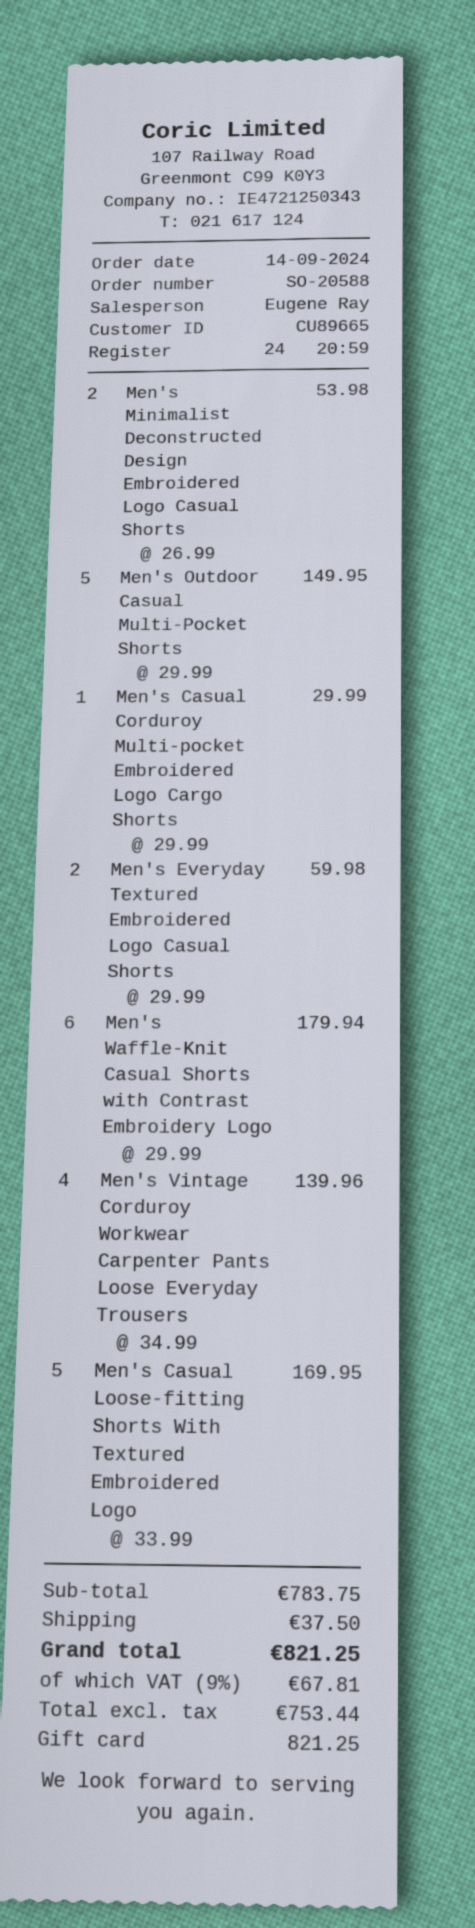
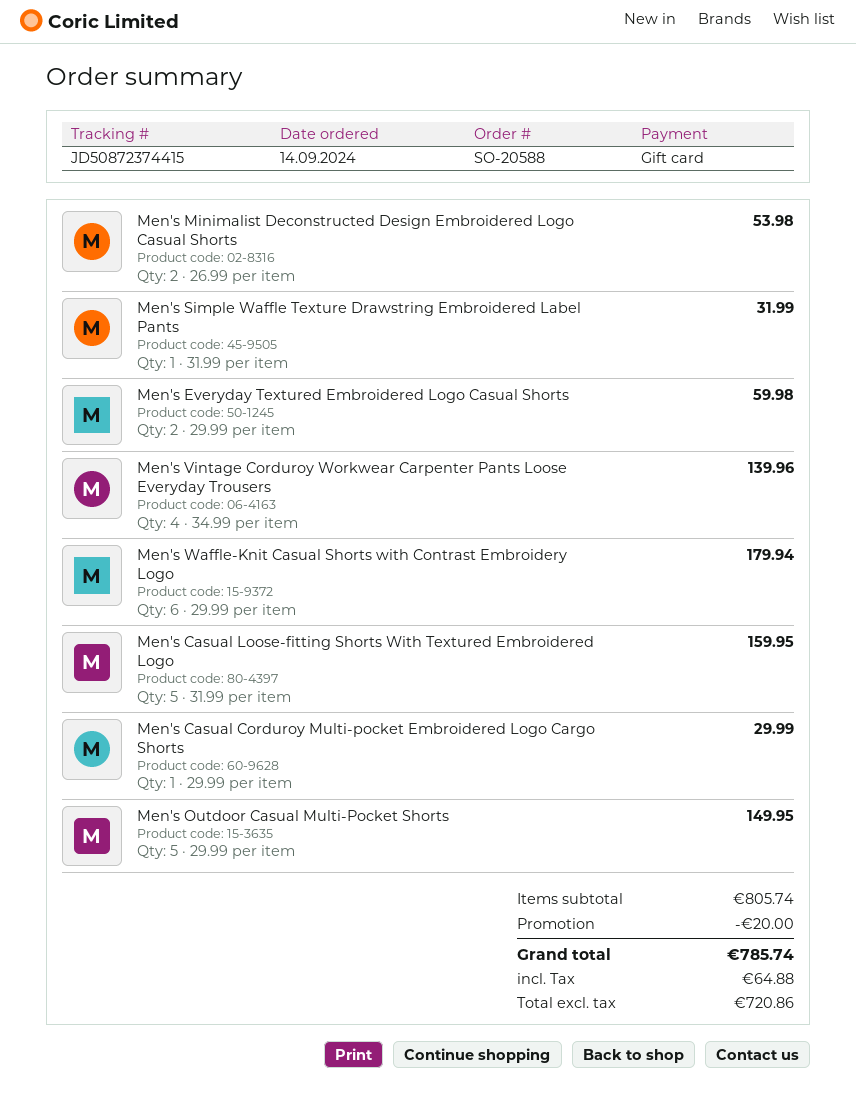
Men's Casual Loose-fitting Shorts With Textured Embroidered Logo: 5 x 33.99 = 169.95 -> 5 x 31.99 = 159.95
Men's Simple Waffle Texture Drawstring Embroidered Label Pants: none -> 1 x 31.99 = 31.99
subtotal: 783.75 -> 805.74
discount: none -> 20.00
shipping: 37.50 -> none
net: 753.44 -> 720.86
tax: 67.81 -> 64.88
total: 821.25 -> 785.74

